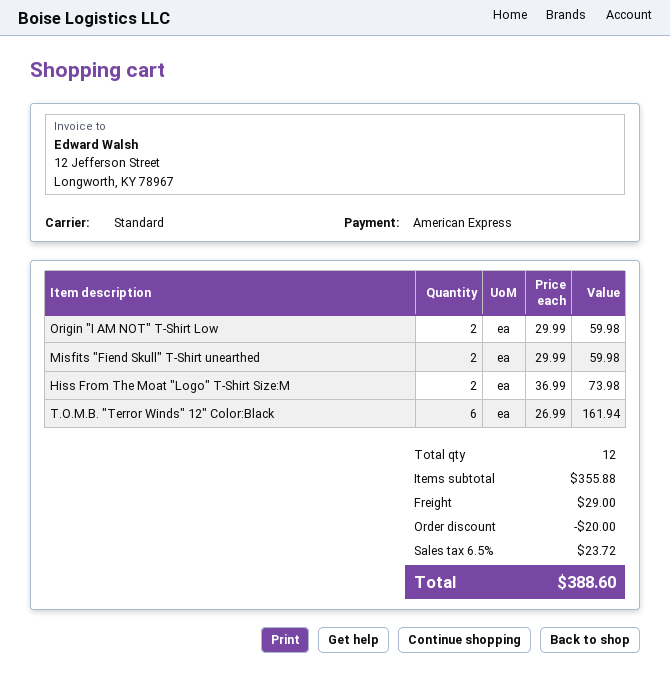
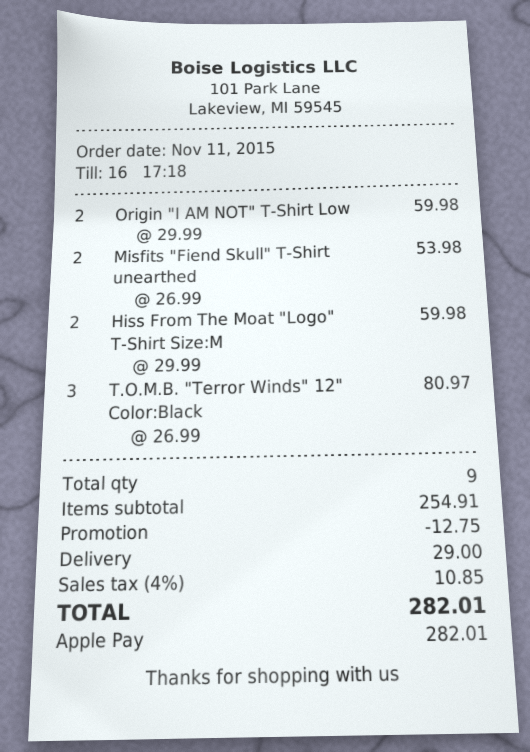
payment method: American Express -> Apple Pay
Misfits "Fiend Skull" T-Shirt unearthed: 2 x 29.99 = 59.98 -> 2 x 26.99 = 53.98
Hiss From The Moat "Logo" T-Shirt Size:M: 2 x 36.99 = 73.98 -> 2 x 29.99 = 59.98
T.O.M.B. "Terror Winds" 12" Color:Black: 6 x 26.99 = 161.94 -> 3 x 26.99 = 80.97
total quantity: 12 -> 9
subtotal: 355.88 -> 254.91
discount: 20.00 -> 12.75
tax: 6.5% = 23.72 -> 4% = 10.85
total: 388.60 -> 282.01

